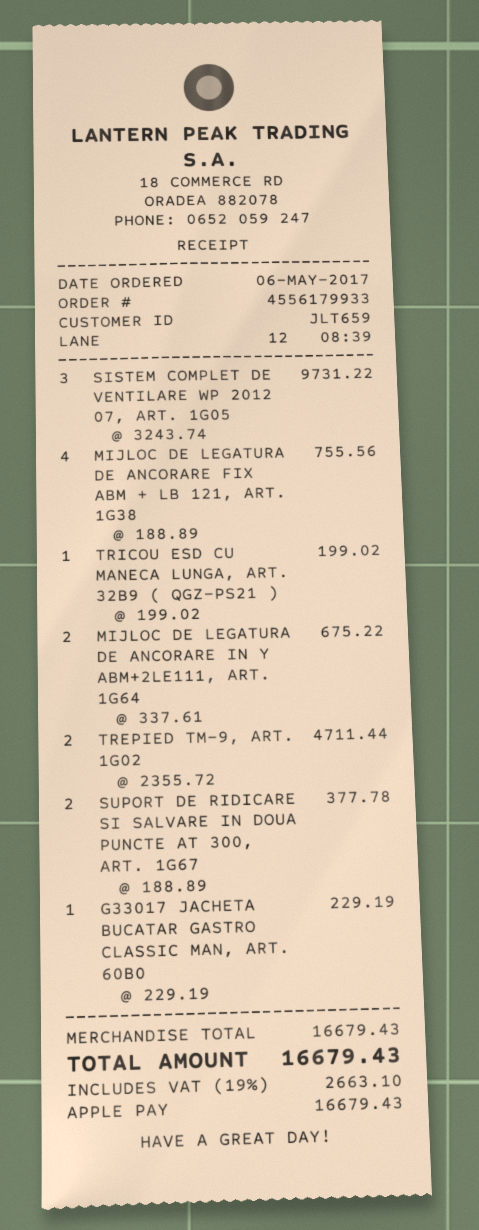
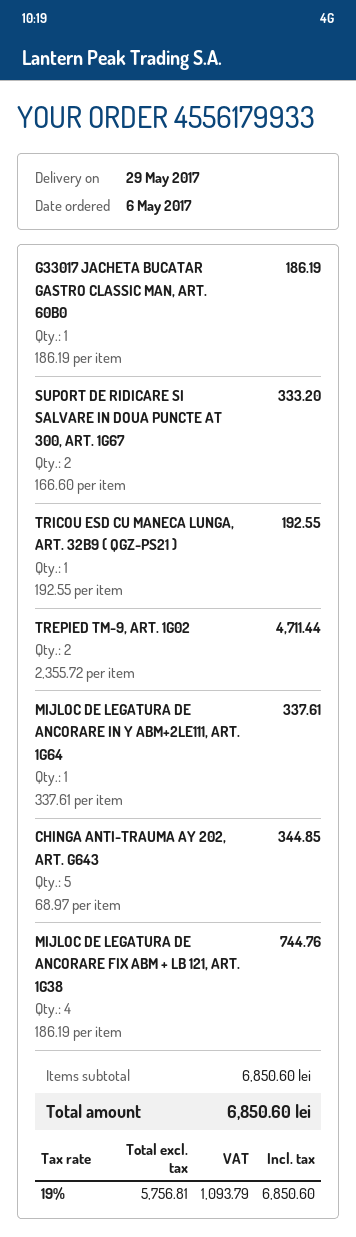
SISTEM COMPLET DE VENTILARE WP 2012 07, ART. 1G05: 3 x 3243.74 = 9731.22 -> none
MIJLOC DE LEGATURA DE ANCORARE FIX ABM + LB 121, ART. 1G38: 4 x 188.89 = 755.56 -> 4 x 186.19 = 744.76
TRICOU ESD CU MANECA LUNGA, ART. 32B9 ( QGZ-PS21 ): 1 x 199.02 = 199.02 -> 1 x 192.55 = 192.55
MIJLOC DE LEGATURA DE ANCORARE IN Y ABM+2LE111, ART. 1G64: 2 x 337.61 = 675.22 -> 1 x 337.61 = 337.61
SUPORT DE RIDICARE SI SALVARE IN DOUA PUNCTE AT 300, ART. 1G67: 2 x 188.89 = 377.78 -> 2 x 166.60 = 333.20
G33017 JACHETA BUCATAR GASTRO CLASSIC MAN, ART. 60B0: 1 x 229.19 = 229.19 -> 1 x 186.19 = 186.19
CHINGA ANTI-TRAUMA AY 202, ART. G643: none -> 5 x 68.97 = 344.85
subtotal: 16679.43 -> 6850.60
tax: 19% = 2663.10 -> 19% = 1093.79
total: 16679.43 -> 6850.60

